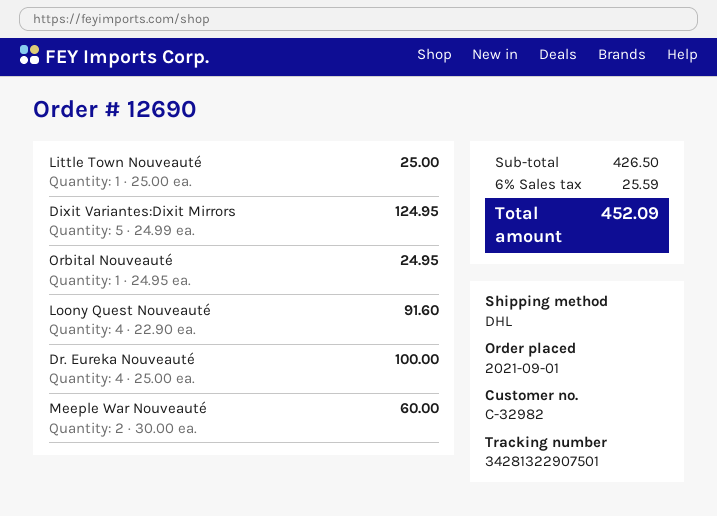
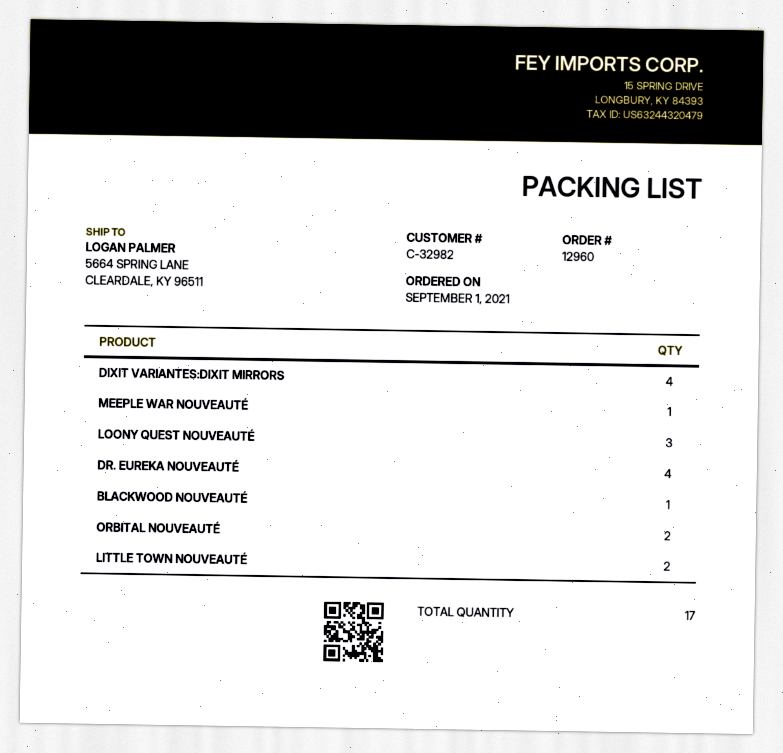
order number: 12690 -> 12960
Little Town Nouveauté: 1 -> 2
Dixit Variantes:Dixit Mirrors: 5 -> 4
Orbital Nouveauté: 1 -> 2
Loony Quest Nouveauté: 4 -> 3
Meeple War Nouveauté: 2 -> 1
BLACKWOOD NOUVEAUTÉ: none -> 1

